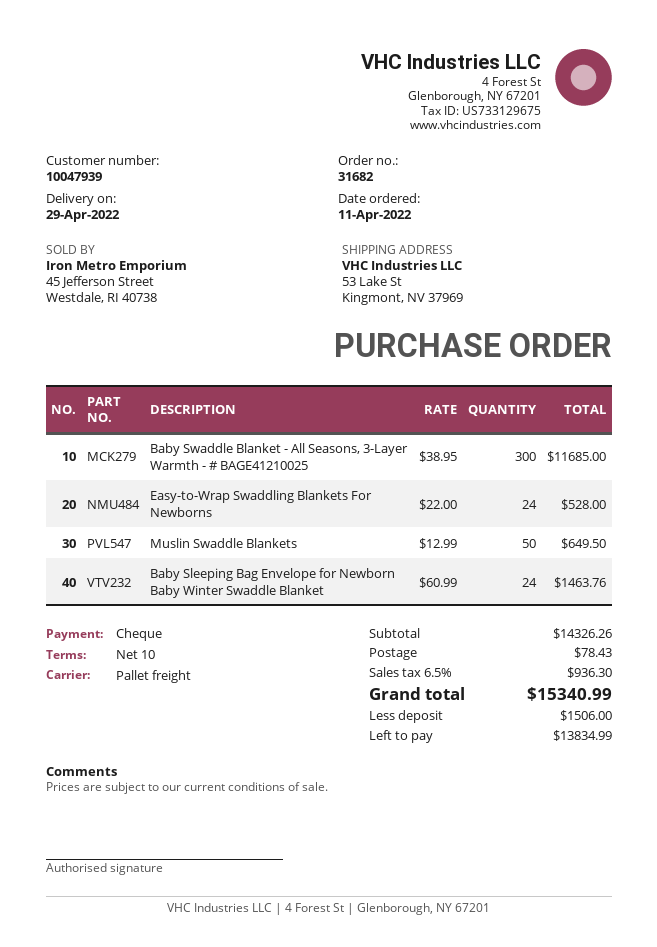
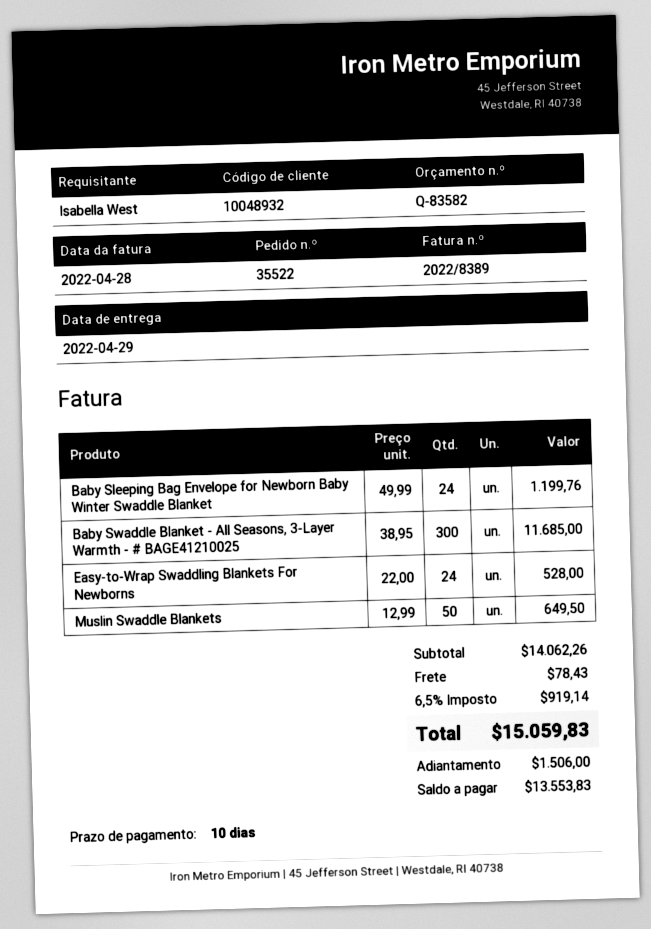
order number: 31682 -> 35522
customer number: 10047939 -> 10048932
Baby Sleeping Bag Envelope for Newborn Baby Winter Swaddle Blanket: 24 x 60.99 = 1463.76 -> 24 x 49.99 = 1199.76
subtotal: 14326.26 -> 14062.26
tax: 6.5% = 936.30 -> 6.5% = 919.14
total: 15340.99 -> 15059.83
balance: 13834.99 -> 13553.83

